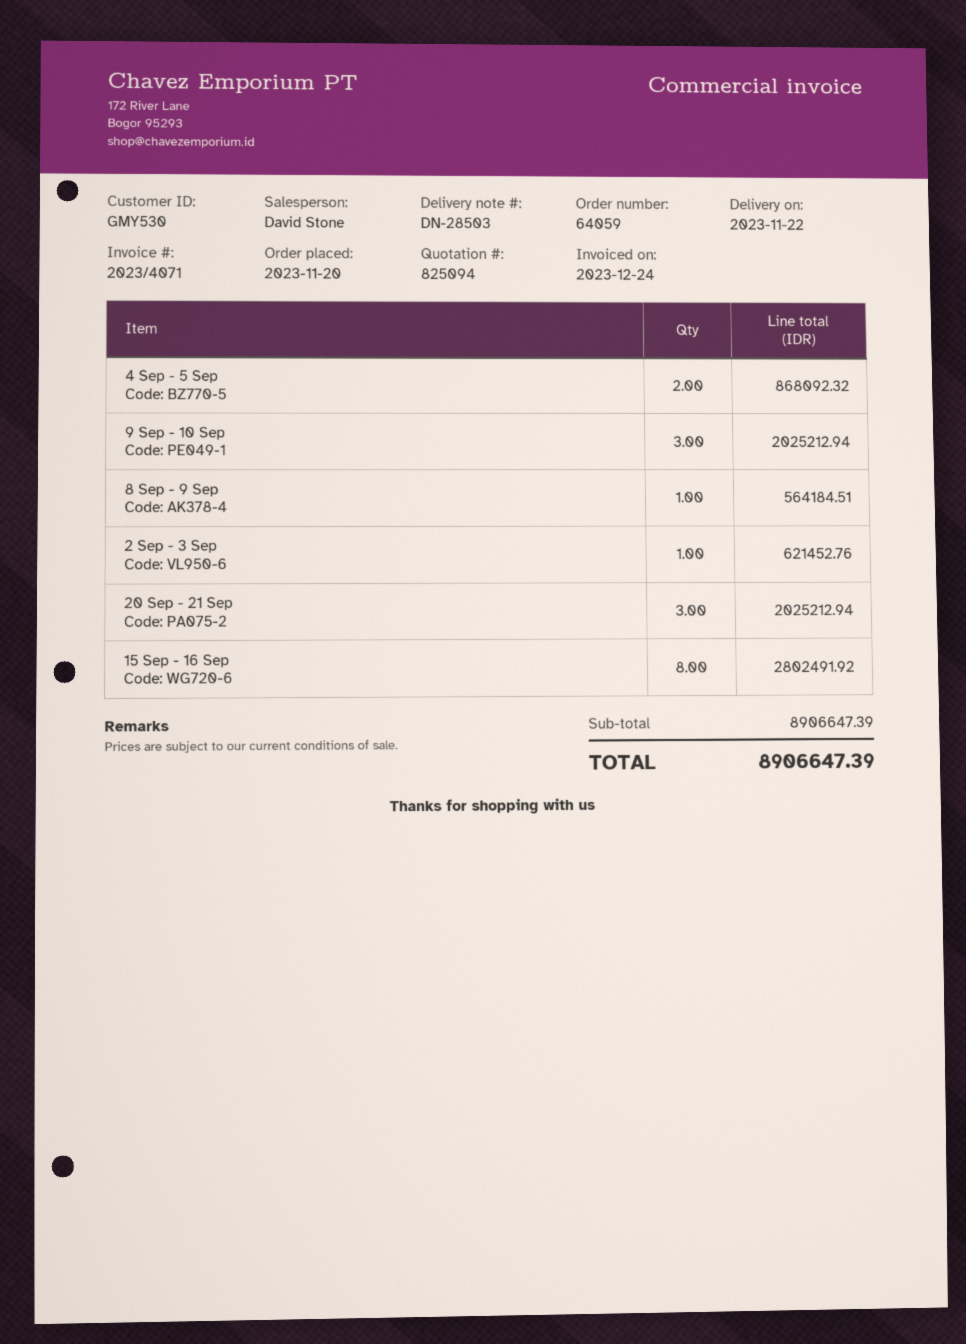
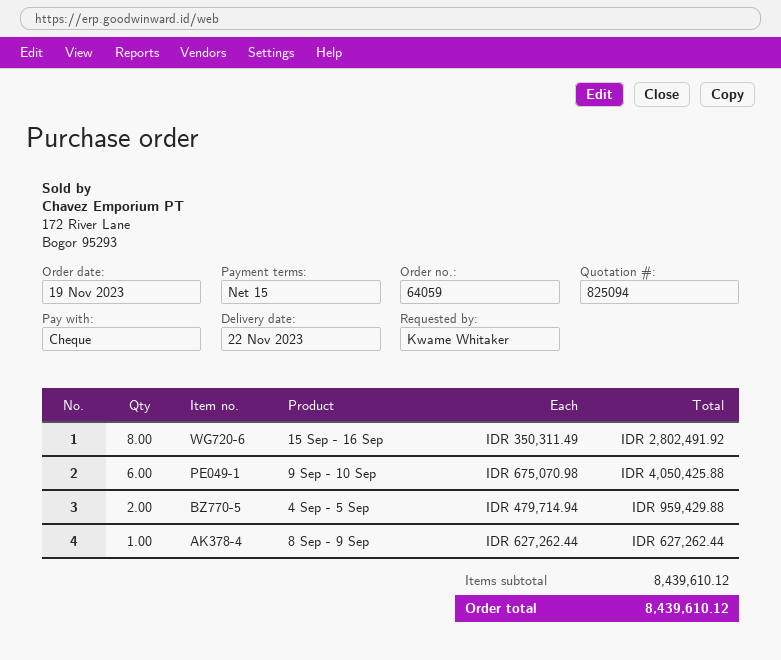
order date: 2023-11-20 -> 2023-11-19
4 Sep - 5 Sep: 2 for 868092.32 -> 2 for 959429.88
9 Sep - 10 Sep: 3 for 2025212.94 -> 6 for 4050425.88
8 Sep - 9 Sep: 1 for 564184.51 -> 1 for 627262.44
2 Sep - 3 Sep: 1 for 621452.76 -> none
20 Sep - 21 Sep: 3 for 2025212.94 -> none
subtotal: 8906647.39 -> 8439610.12
total: 8906647.39 -> 8439610.12

